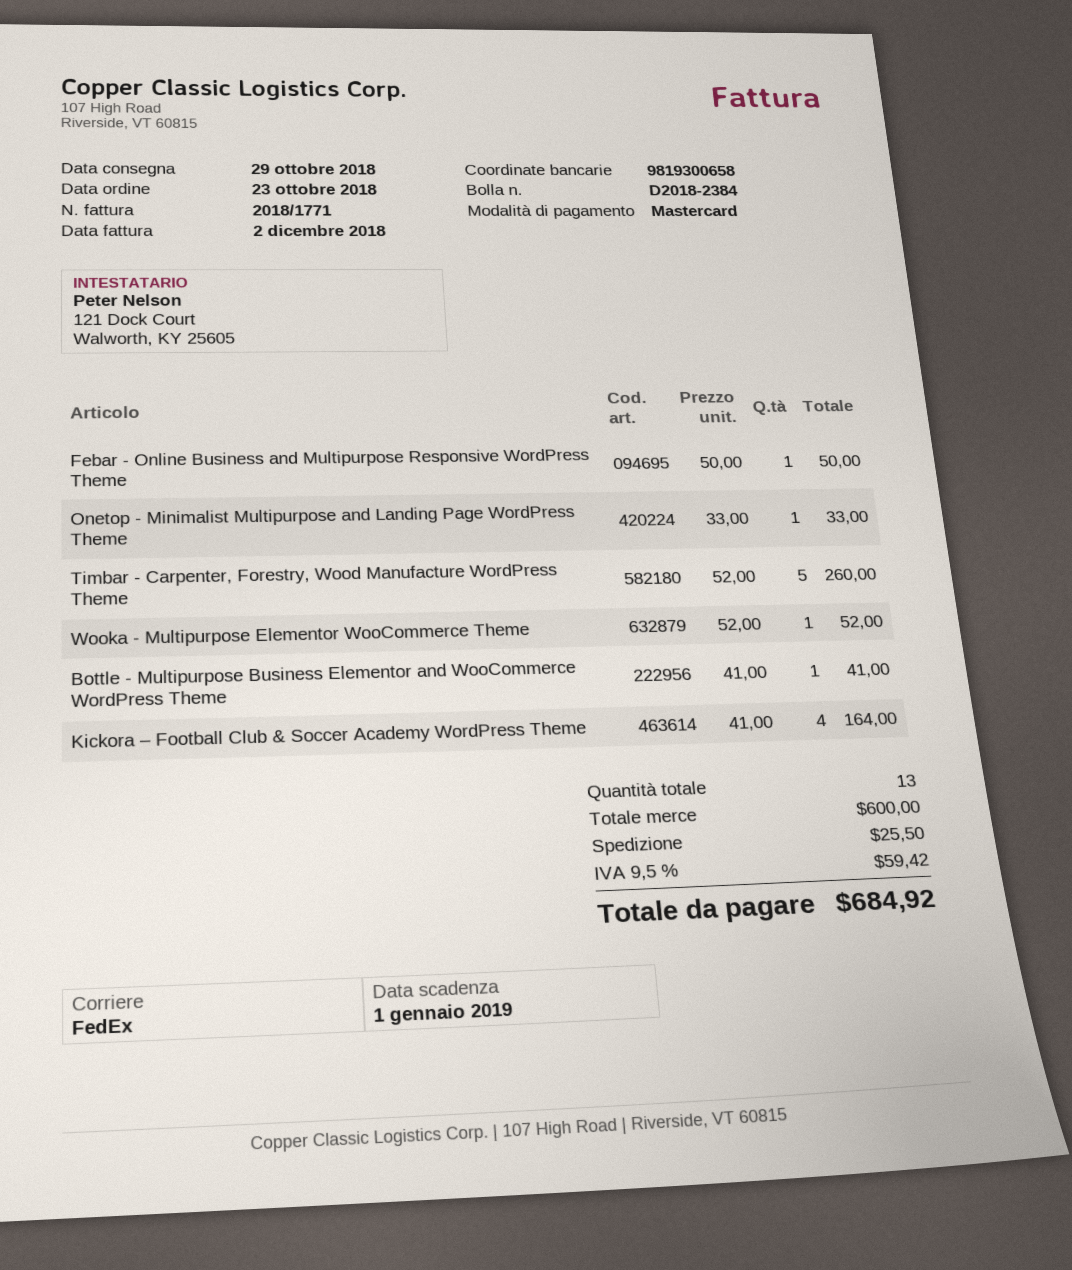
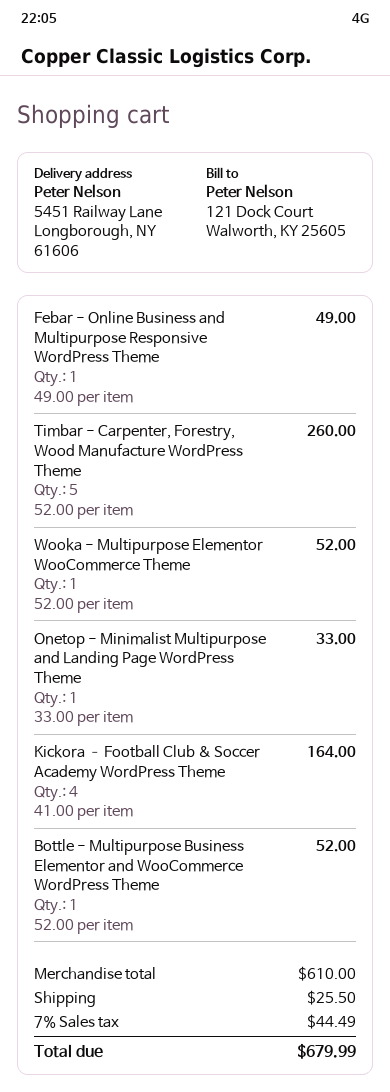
Febar - Online Business and Multipurpose Responsive WordPress Theme: 1 x 50.00 = 50.00 -> 1 x 49.00 = 49.00
Bottle - Multipurpose Business Elementor and WooCommerce WordPress Theme: 1 x 41.00 = 41.00 -> 1 x 52.00 = 52.00
subtotal: 600.00 -> 610.00
tax: 9.5% = 59.42 -> 7% = 44.49
total: 684.92 -> 679.99

